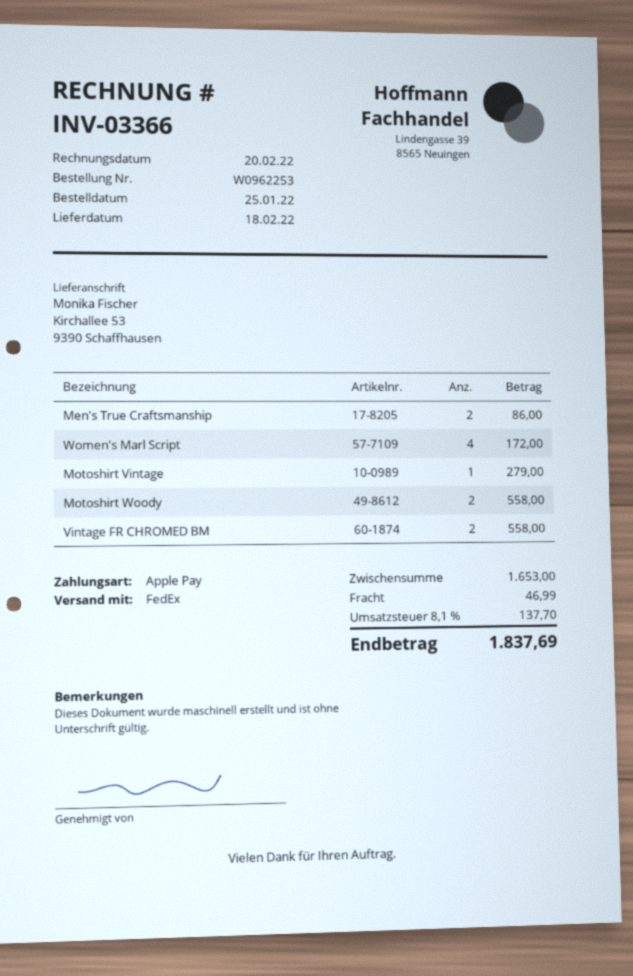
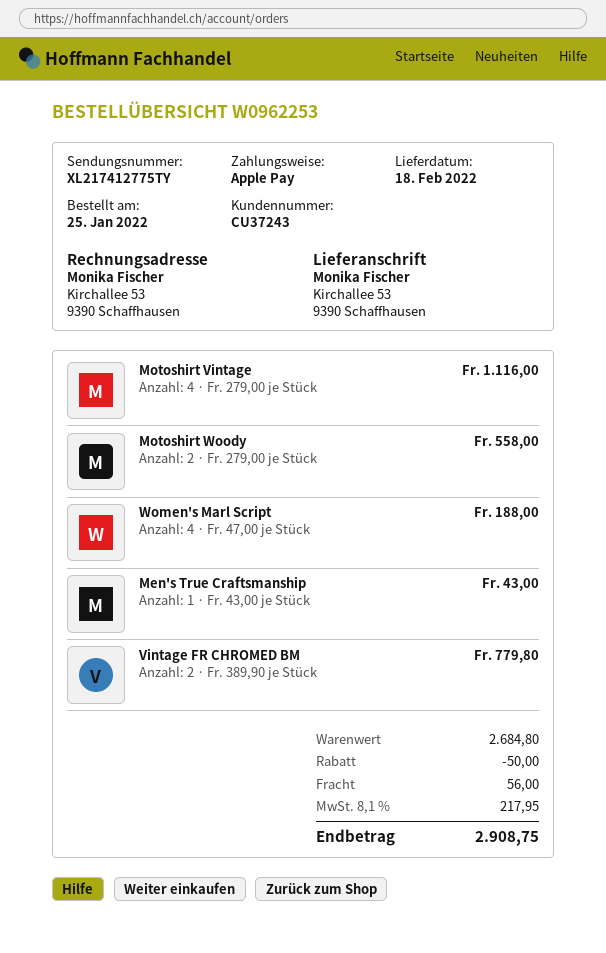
Men's True Craftsmanship: 2 for 86.00 -> 1 for 43.00
Women's Marl Script: 4 for 172.00 -> 4 for 188.00
Motoshirt Vintage: 1 for 279.00 -> 4 for 1116.00
Vintage FR CHROMED BM: 2 for 558.00 -> 2 for 779.80
subtotal: 1653.00 -> 2684.80
discount: none -> 50.00
shipping: 46.99 -> 56.00
tax: 8.1% = 137.70 -> 8.1% = 217.95
total: 1837.69 -> 2908.75

